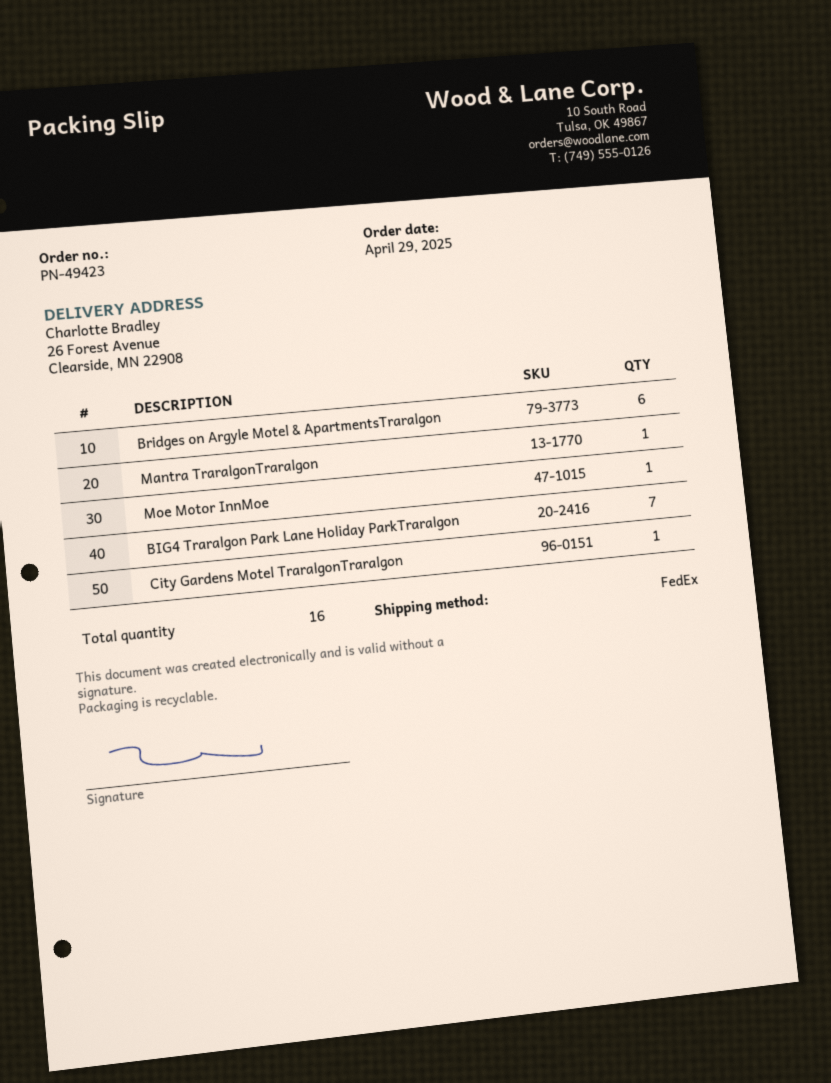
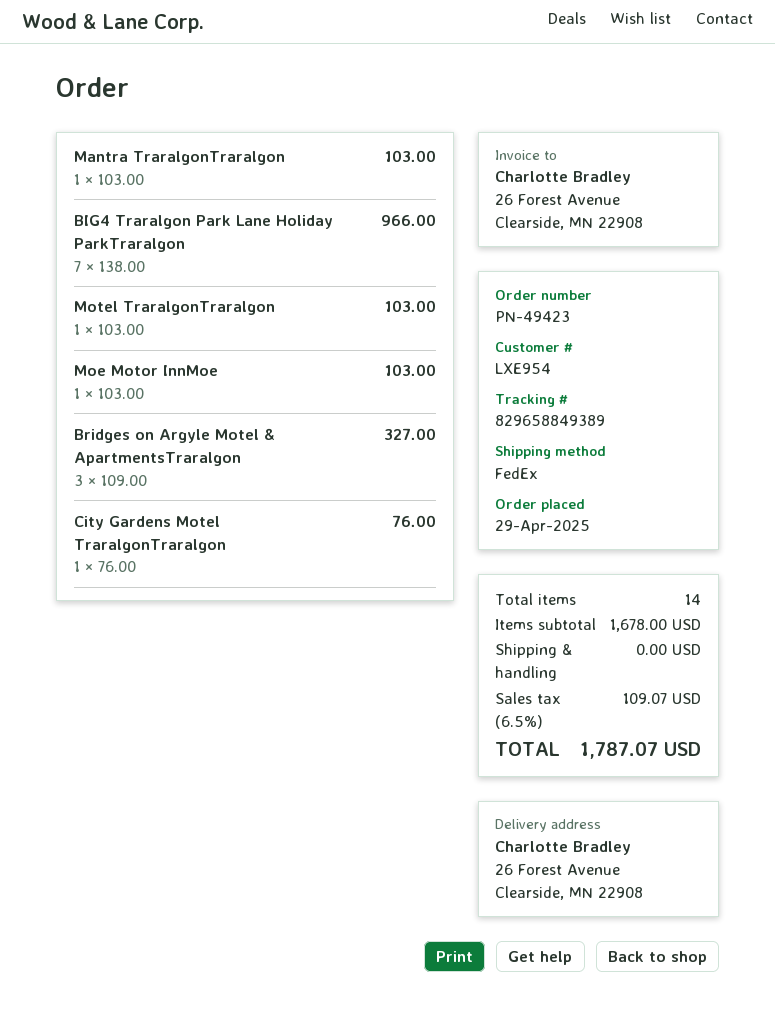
Bridges on Argyle Motel & ApartmentsTraralgon: 6 -> 3
Motel TraralgonTraralgon: none -> 1
total quantity: 16 -> 14

